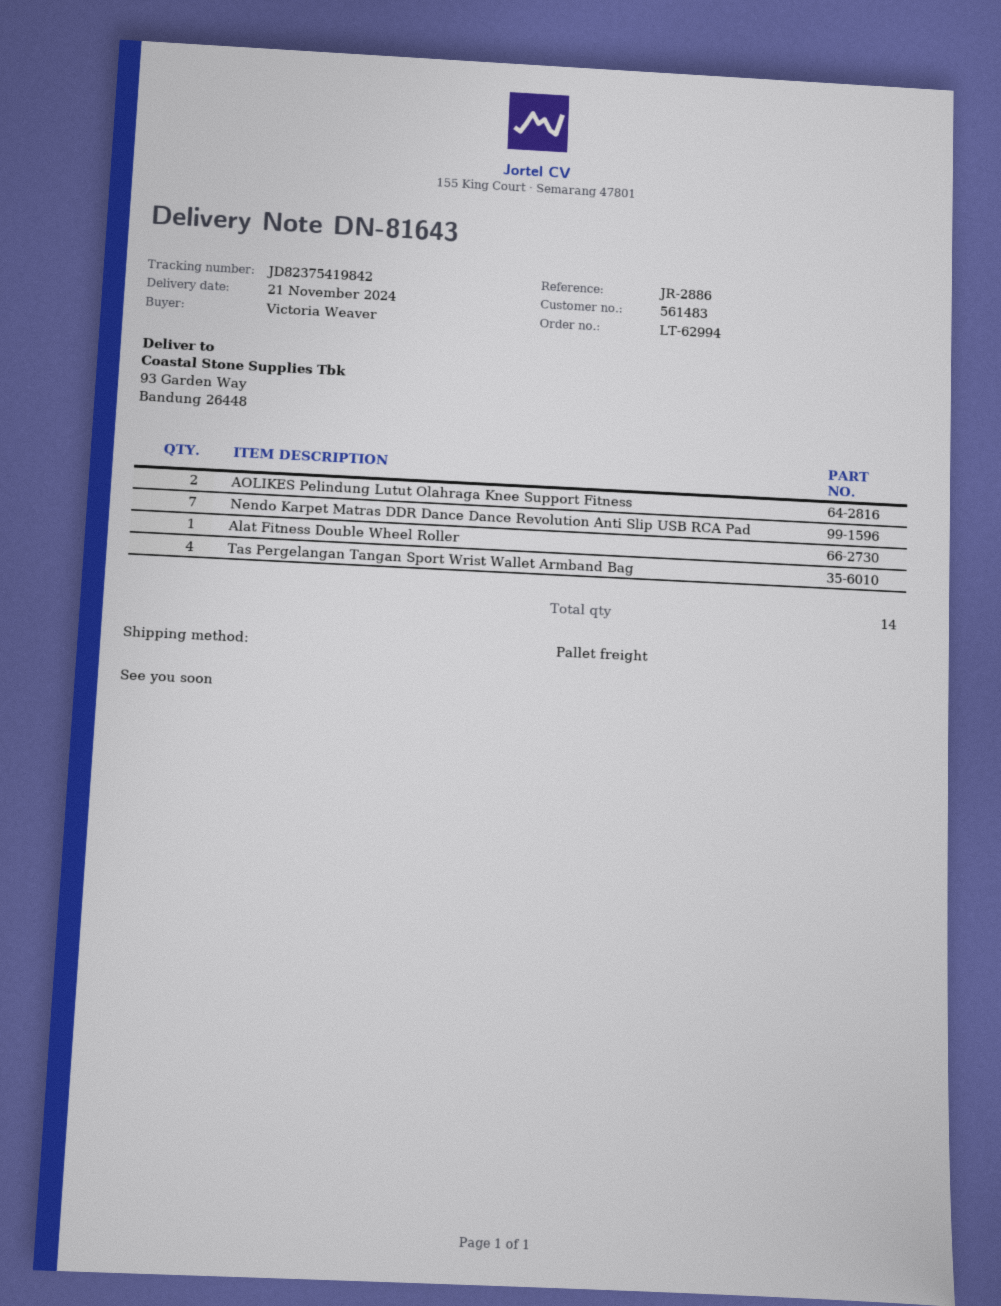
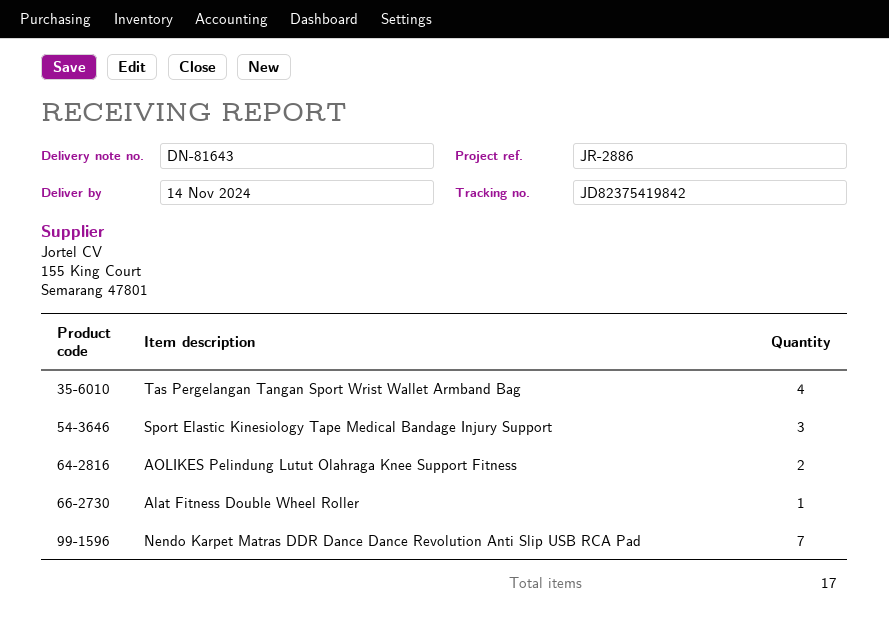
delivery date: 2024-11-21 -> 2024-11-14
Sport Elastic Kinesiology Tape Medical Bandage Injury Support: none -> 3
total quantity: 14 -> 17

